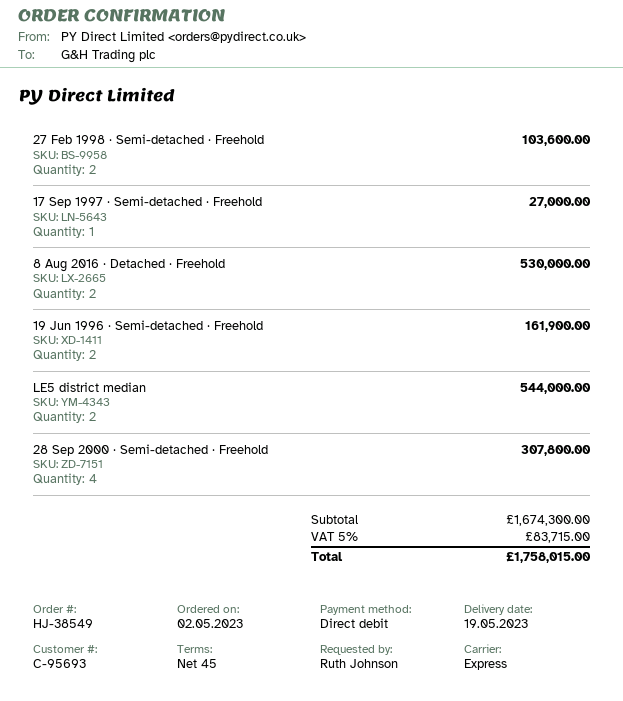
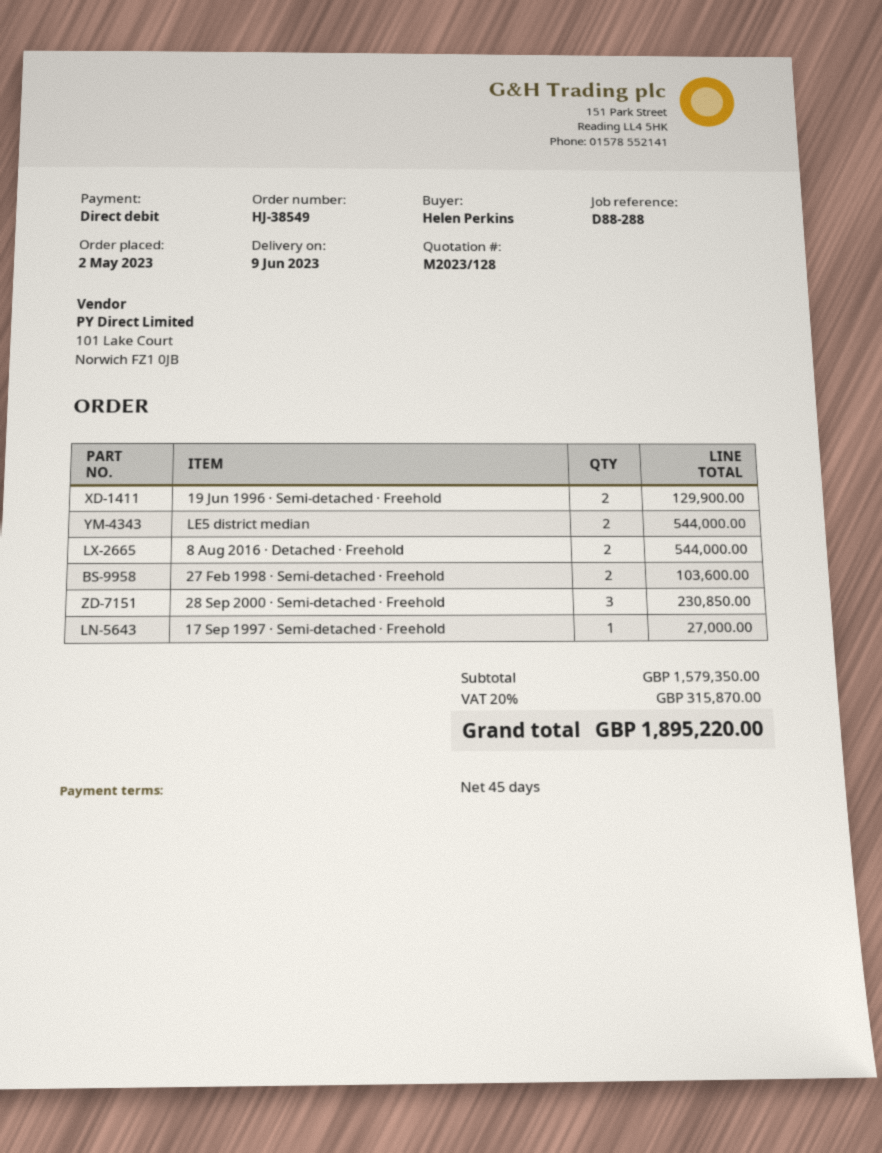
delivery date: 2023-05-19 -> 2023-06-09
ordered by: Ruth Johnson -> Helen Perkins
8 Aug 2016 · Detached · Freehold: 2 for 530000.00 -> 2 for 544000.00
19 Jun 1996 · Semi-detached · Freehold: 2 for 161900.00 -> 2 for 129900.00
28 Sep 2000 · Semi-detached · Freehold: 4 for 307800.00 -> 3 for 230850.00
subtotal: 1674300.00 -> 1579350.00
tax: 5% = 83715.00 -> 20% = 315870.00
total: 1758015.00 -> 1895220.00

